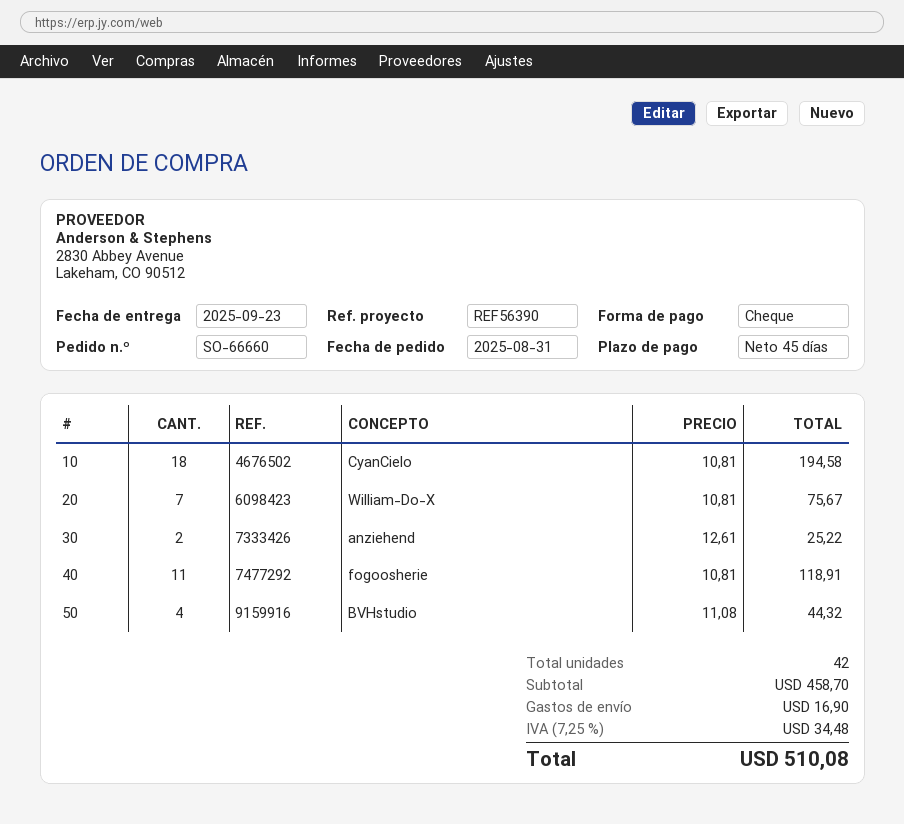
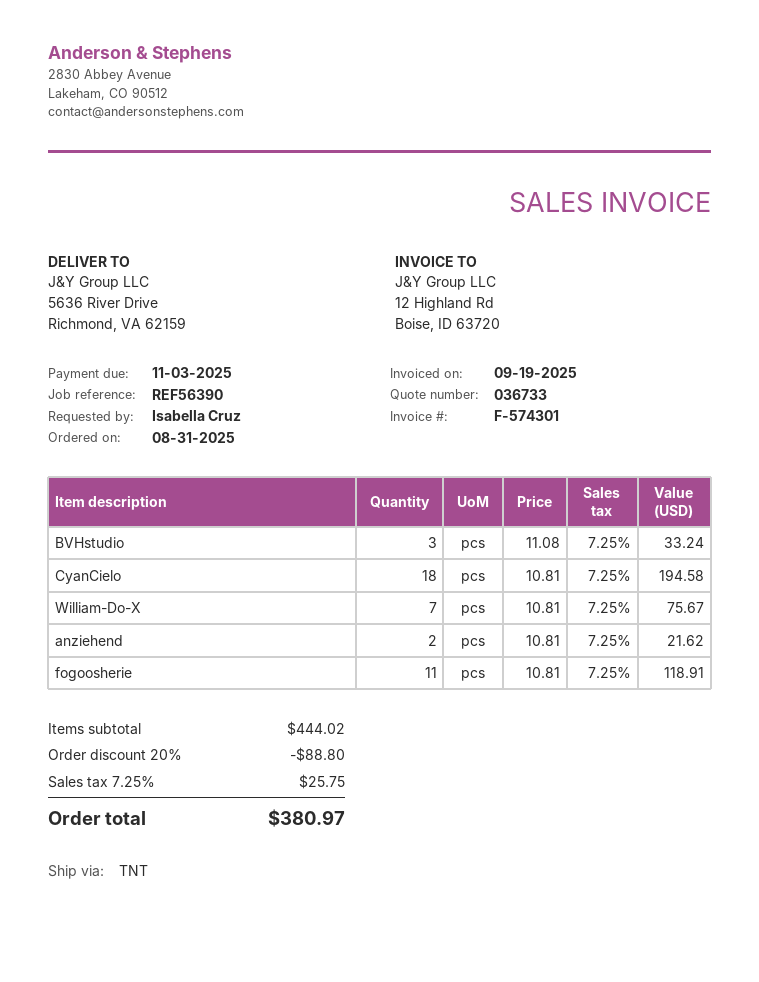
anziehend: 2 x 12.61 = 25.22 -> 2 x 10.81 = 21.62
BVHstudio: 4 x 11.08 = 44.32 -> 3 x 11.08 = 33.24
subtotal: 458.70 -> 444.02
discount: none -> 20% = 88.80
shipping: 16.90 -> none
tax: 7.25% = 34.48 -> 7.25% = 25.75
total: 510.08 -> 380.97

